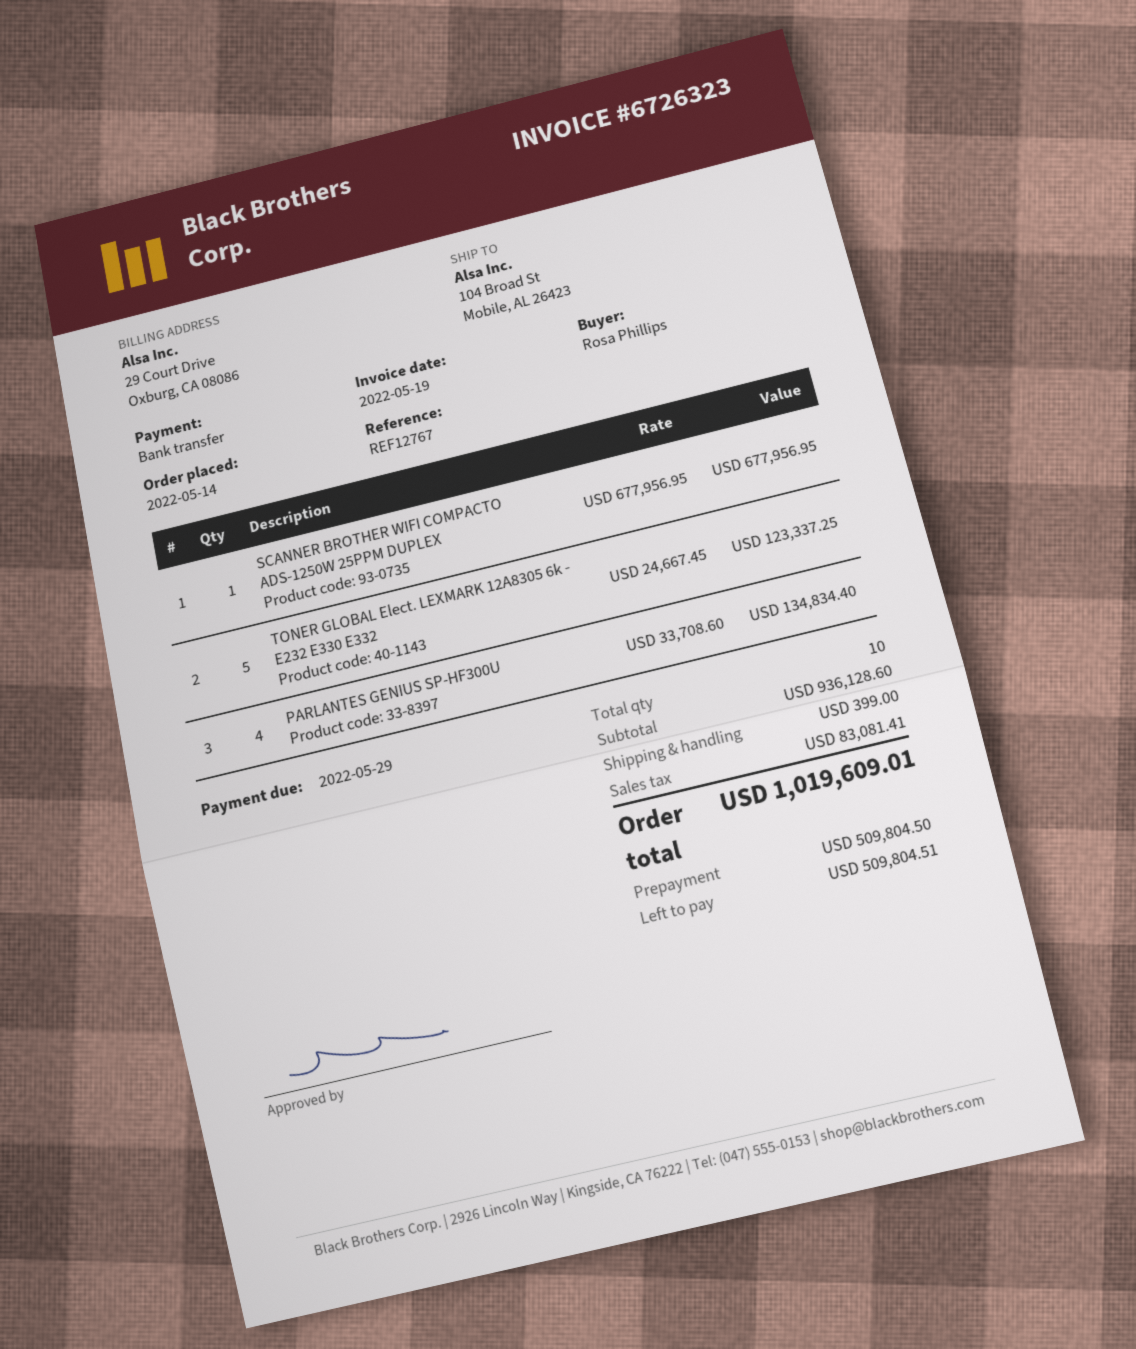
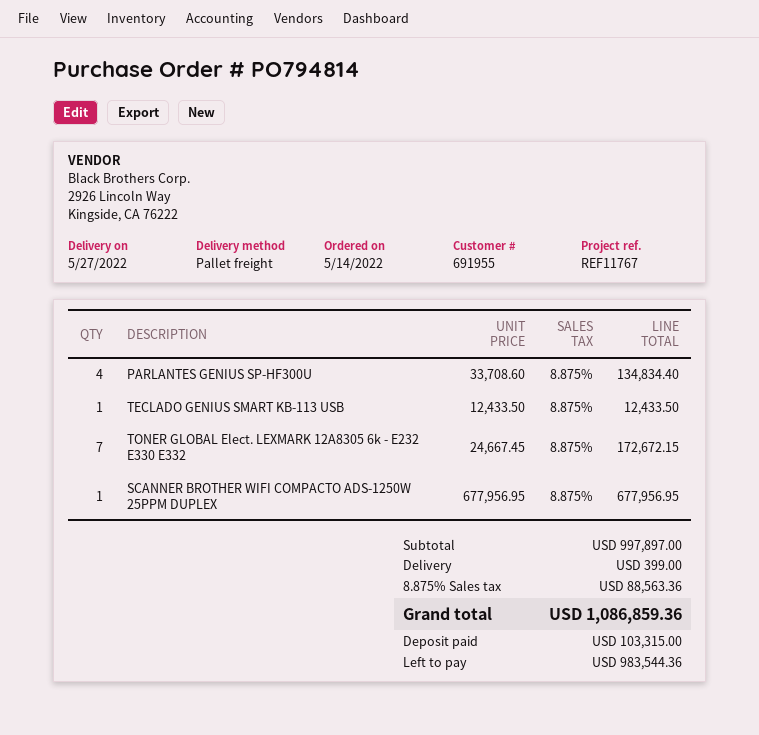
reference: REF12767 -> REF11767
TONER GLOBAL Elect. LEXMARK 12A8305 6k - E232 E330 E332: 5 x 24667.45 = 123337.25 -> 7 x 24667.45 = 172672.15
TECLADO GENIUS SMART KB-113 USB: none -> 1 x 12433.50 = 12433.50
subtotal: 936128.60 -> 997897.00
tax: 83081.41 -> 88563.36
total: 1019609.01 -> 1086859.36
deposit: 509804.50 -> 103315.00
balance: 509804.51 -> 983544.36

